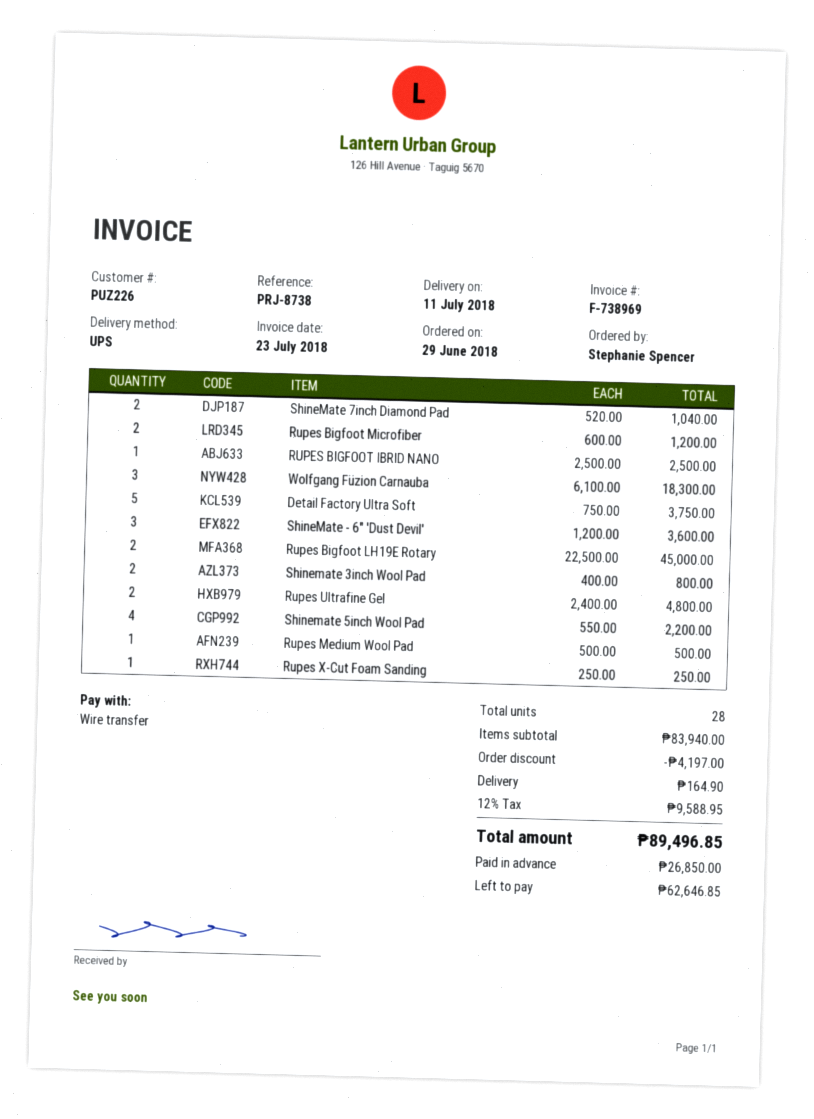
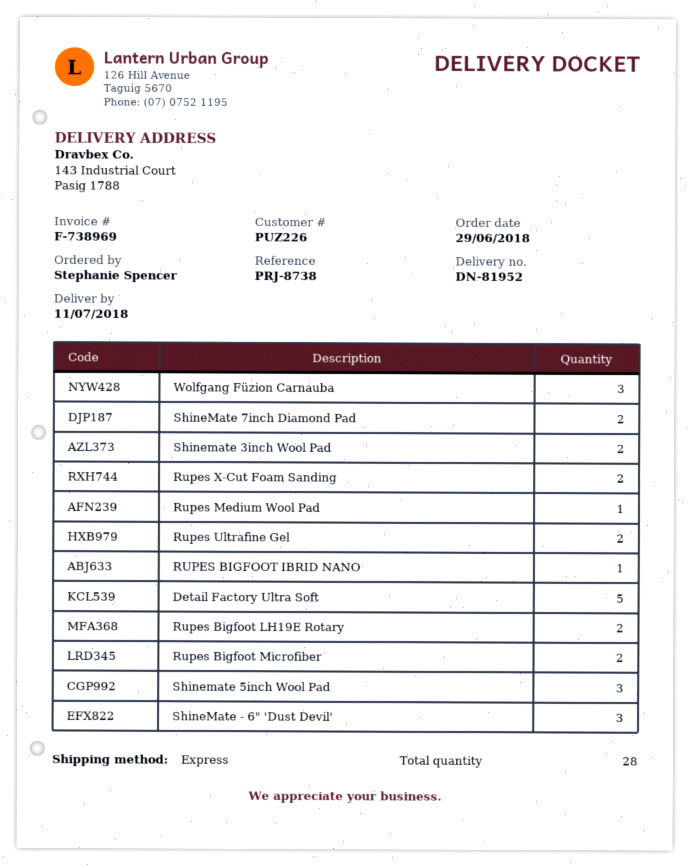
shipping method: UPS -> express
Shinemate 5inch Wool Pad: 4 -> 3
Rupes X-Cut Foam Sanding: 1 -> 2

